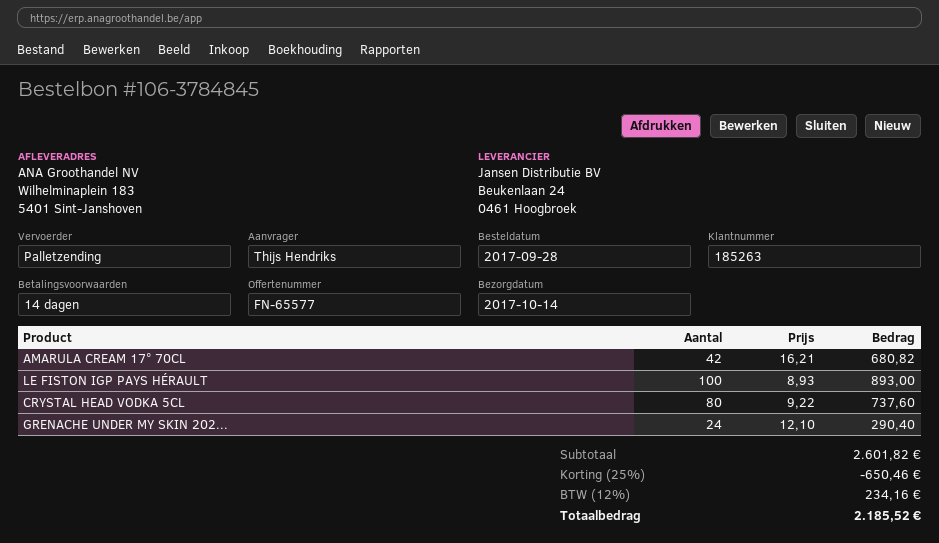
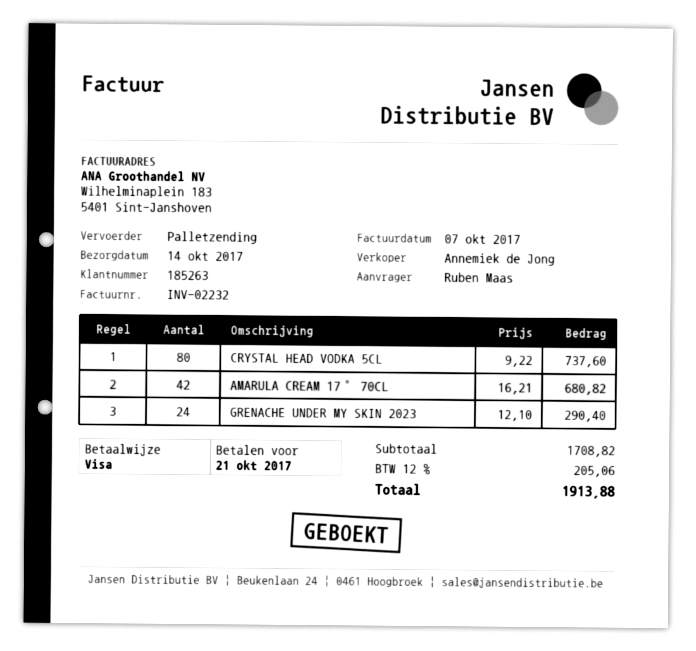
ordered by: Thijs Hendriks -> Ruben Maas
LE FISTON IGP PAYS HÉRAULT: 100 x 8.93 = 893.00 -> none
subtotal: 2601.82 -> 1708.82
discount: 25% = 650.46 -> none
tax: 12% = 234.16 -> 12% = 205.06
total: 2185.52 -> 1913.88

